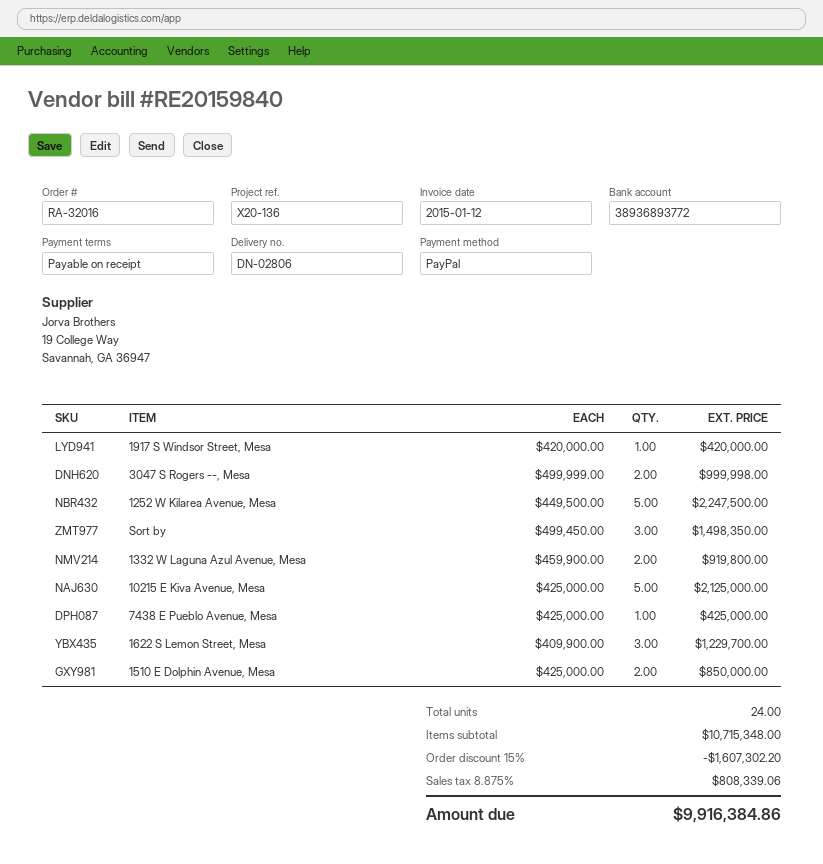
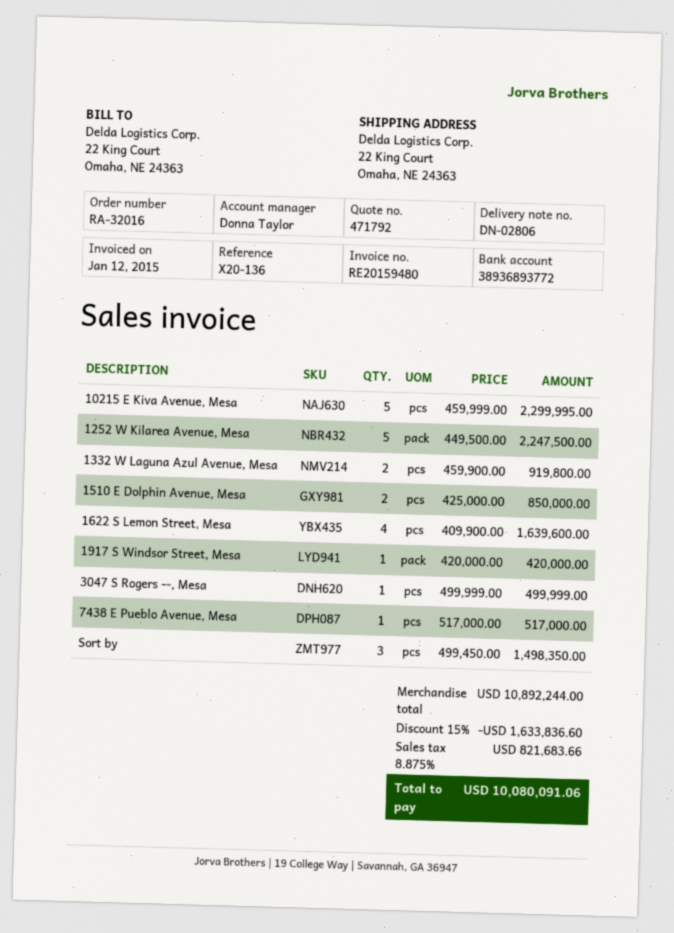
invoice number: RE20159840 -> RE20159480
3047 S Rogers --, Mesa: 2 x 499999.00 = 999998.00 -> 1 x 499999.00 = 499999.00
10215 E Kiva Avenue, Mesa: 5 x 425000.00 = 2125000.00 -> 5 x 459999.00 = 2299995.00
7438 E Pueblo Avenue, Mesa: 1 x 425000.00 = 425000.00 -> 1 x 517000.00 = 517000.00
1622 S Lemon Street, Mesa: 3 x 409900.00 = 1229700.00 -> 4 x 409900.00 = 1639600.00
subtotal: 10715348.00 -> 10892244.00
discount: 15% = 1607302.20 -> 15% = 1633836.60
tax: 8.875% = 808339.06 -> 8.875% = 821683.66
total: 9916384.86 -> 10080091.06

